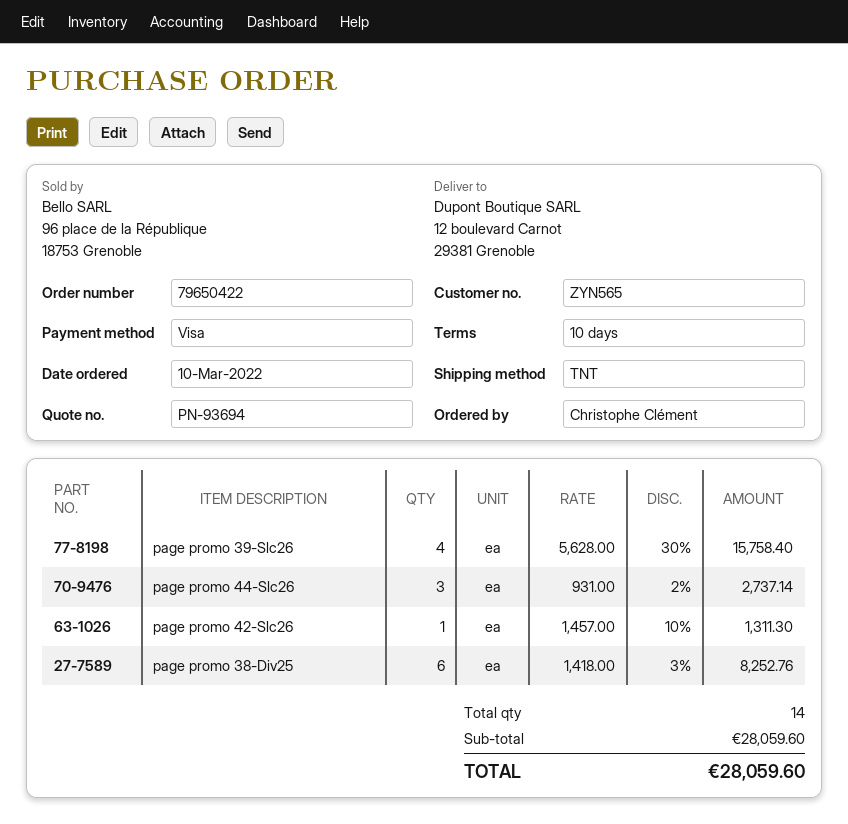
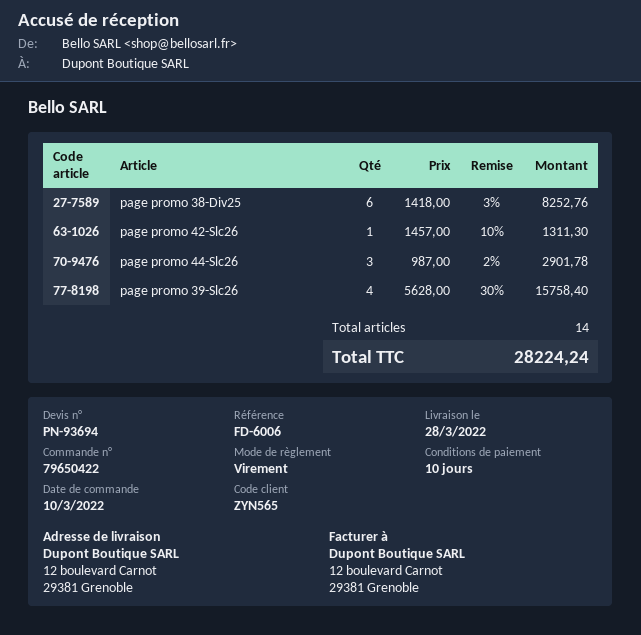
payment method: Visa -> bank transfer
page promo 44-Slc26: 3 x 931.00 - 2% = 2737.14 -> 3 x 987.00 - 2% = 2901.78
total: 28059.60 -> 28224.24

